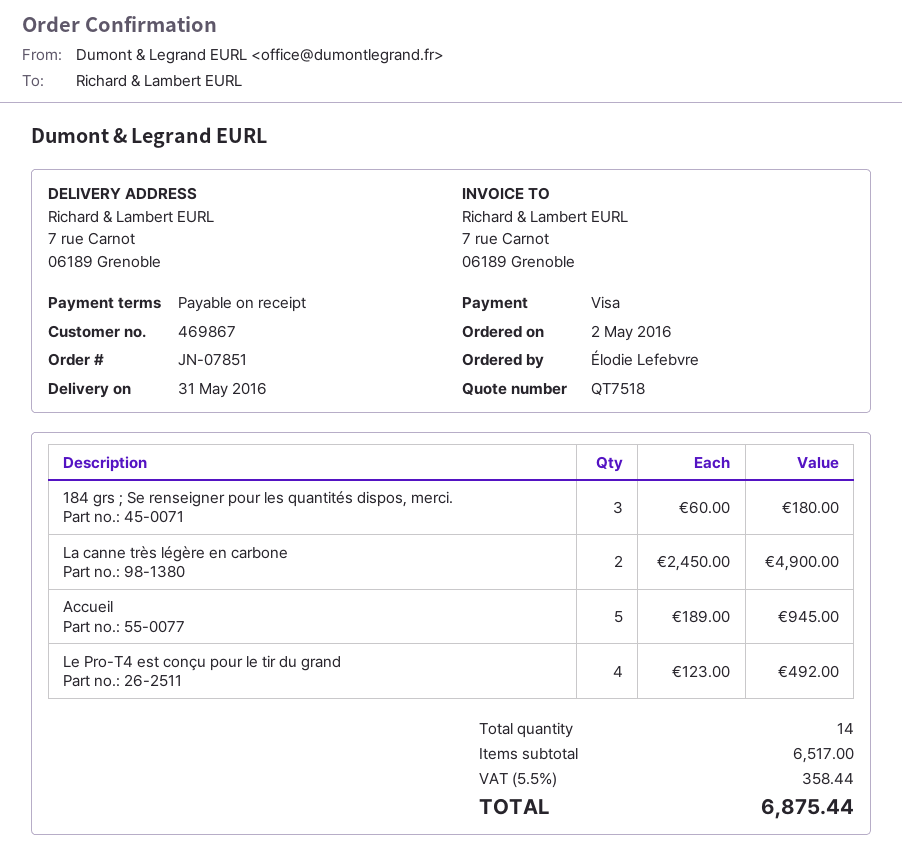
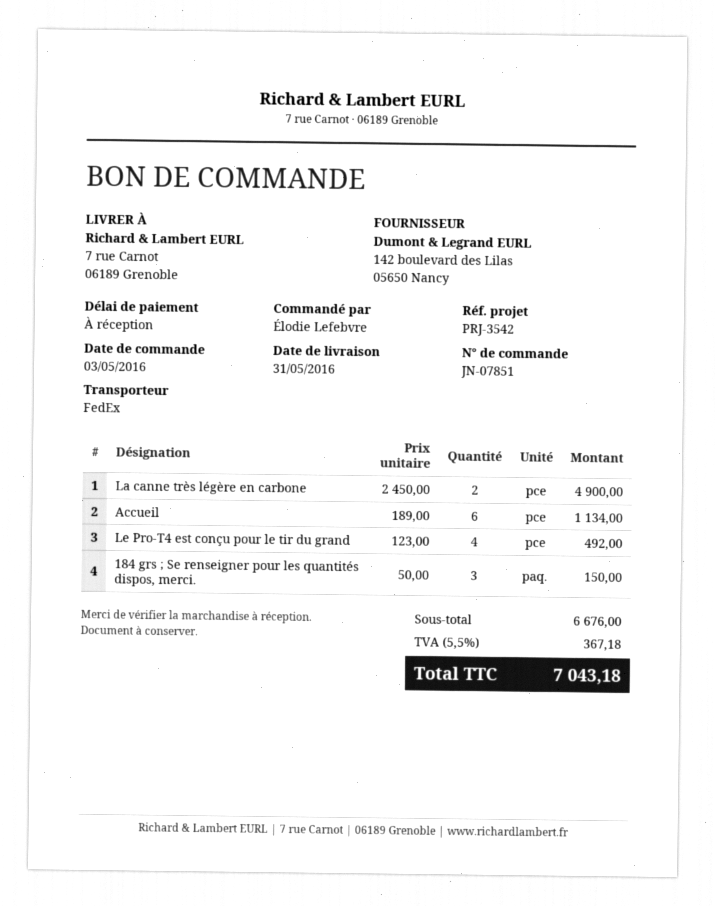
order date: 2016-05-02 -> 2016-05-03
184 grs ; Se renseigner pour les quantités dispos, merci.: 3 x 60.00 = 180.00 -> 3 x 50.00 = 150.00
Accueil: 5 x 189.00 = 945.00 -> 6 x 189.00 = 1134.00
subtotal: 6517.00 -> 6676.00
tax: 5.5% = 358.44 -> 5.5% = 367.18
total: 6875.44 -> 7043.18

